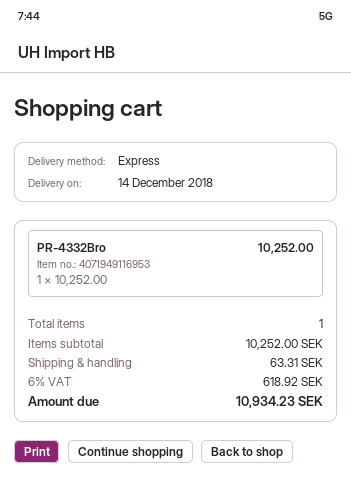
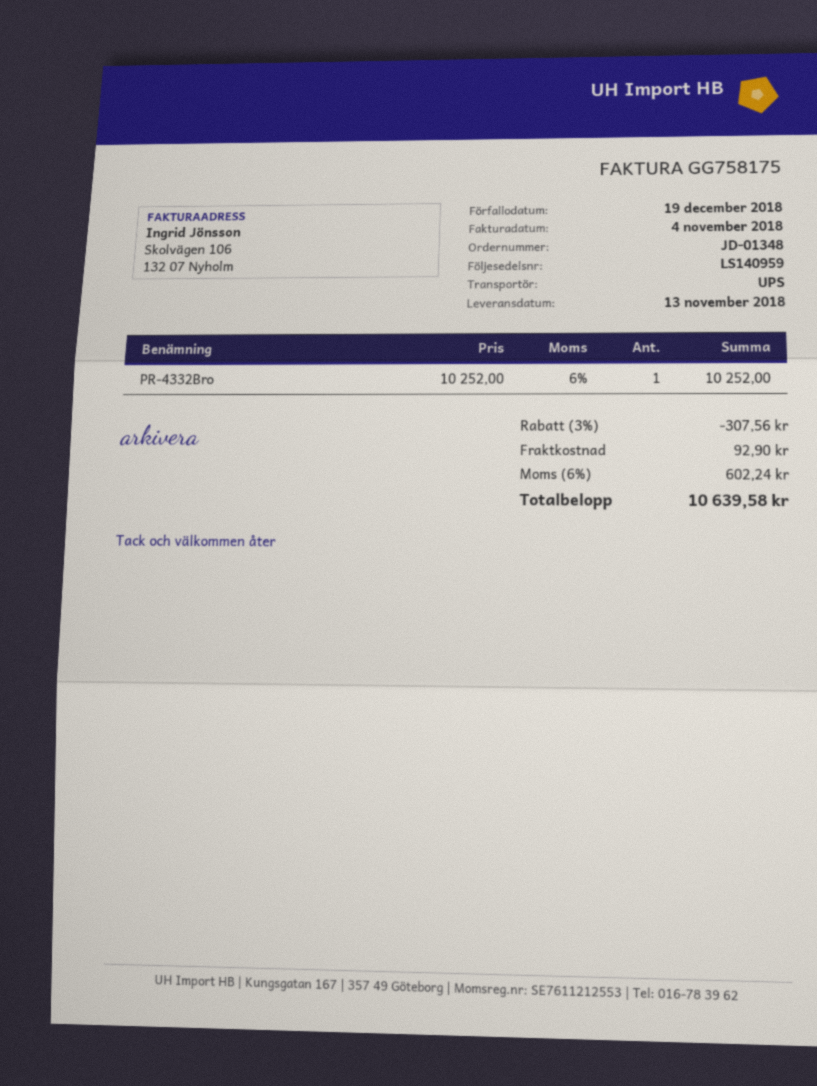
delivery date: 2018-12-14 -> 2018-11-13
shipping method: express -> UPS
discount: none -> 3% = 307.56
shipping: 63.31 -> 92.90
tax: 6% = 618.92 -> 6% = 602.24
total: 10934.23 -> 10639.58

